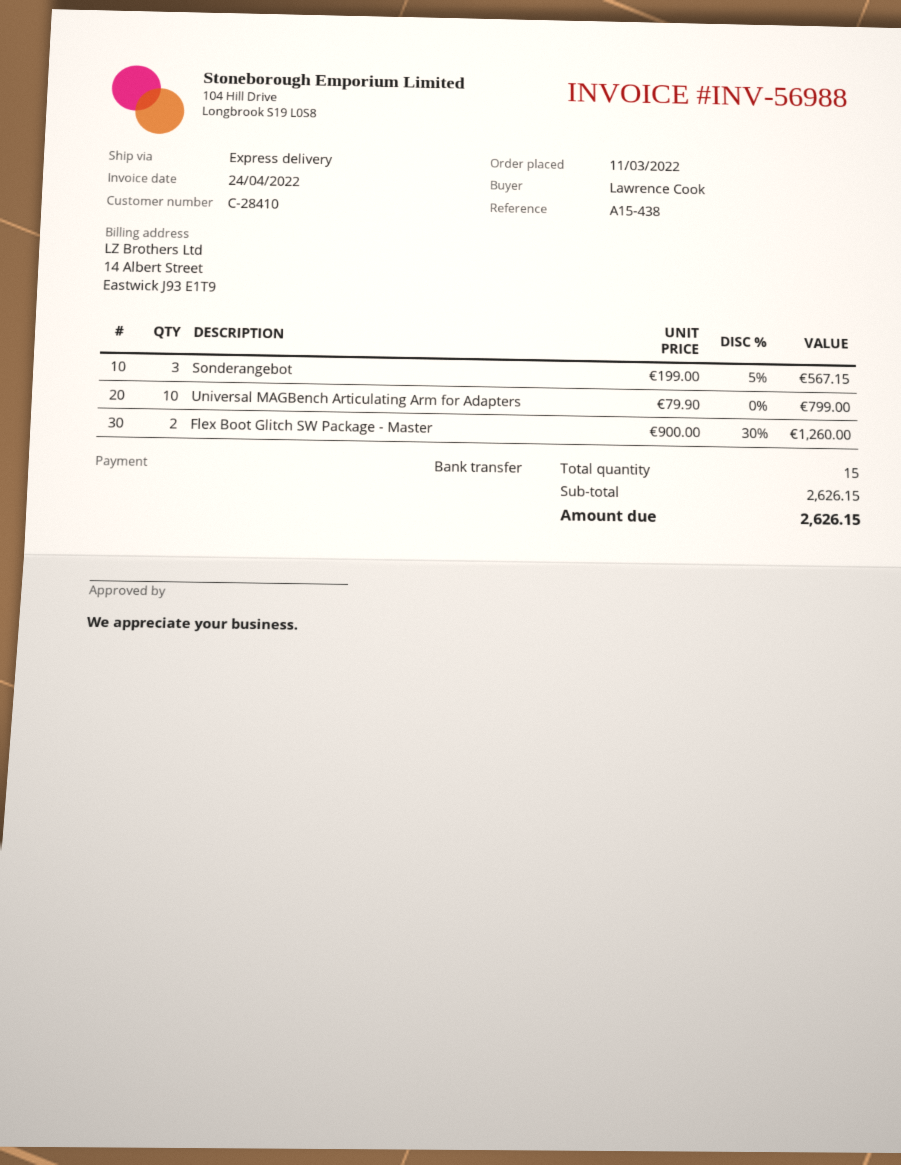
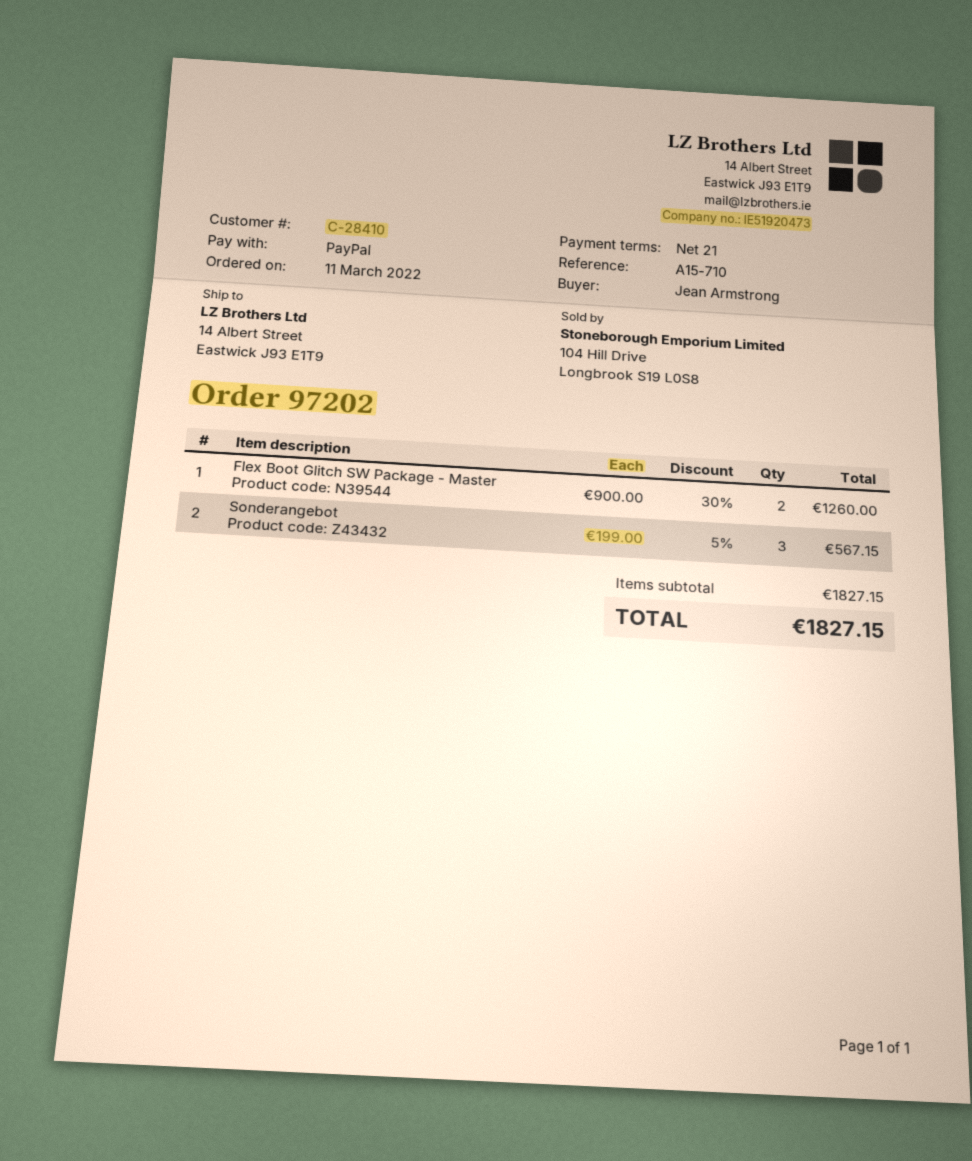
reference: A15-438 -> A15-710
ordered by: Lawrence Cook -> Jean Armstrong
payment method: bank transfer -> PayPal
Universal MAGBench Articulating Arm for Adapters: 10 x 79.90 = 799.00 -> none
subtotal: 2626.15 -> 1827.15
total: 2626.15 -> 1827.15

